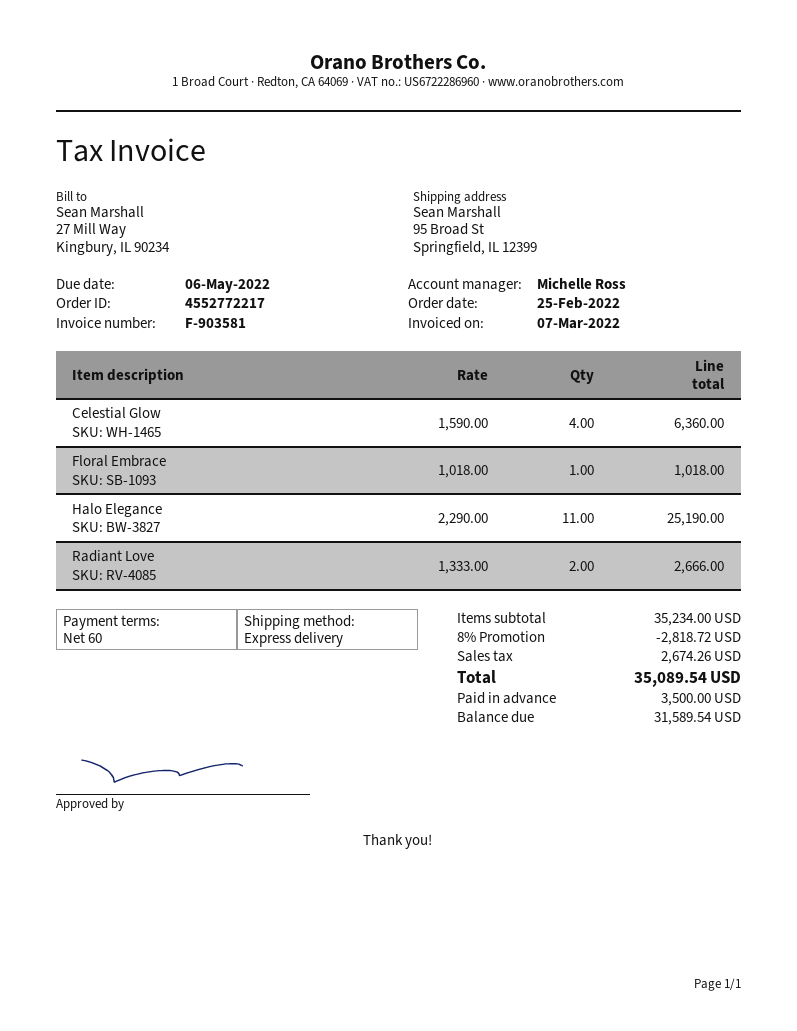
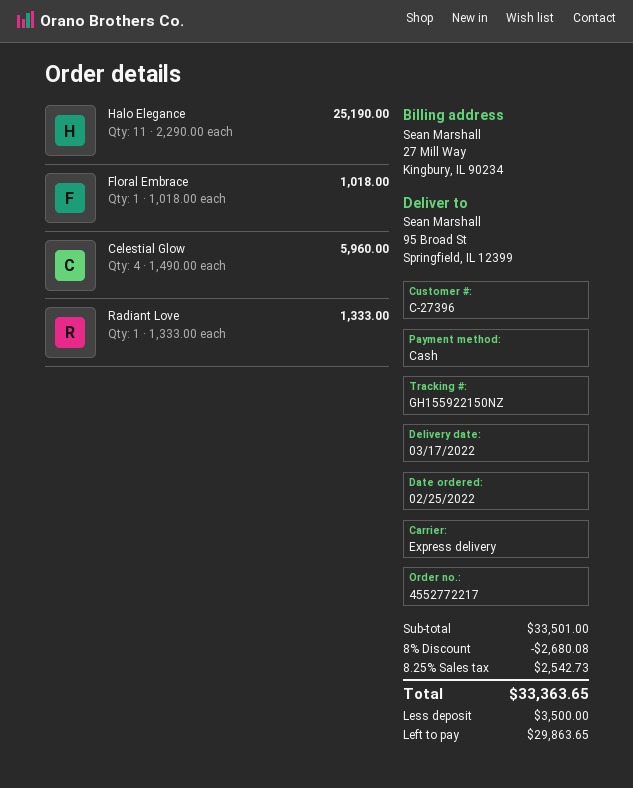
Celestial Glow: 4 x 1590.00 = 6360.00 -> 4 x 1490.00 = 5960.00
Radiant Love: 2 x 1333.00 = 2666.00 -> 1 x 1333.00 = 1333.00
subtotal: 35234.00 -> 33501.00
discount: 8% = 2818.72 -> 8% = 2680.08
tax: 2674.26 -> 2542.73
total: 35089.54 -> 33363.65
balance: 31589.54 -> 29863.65

